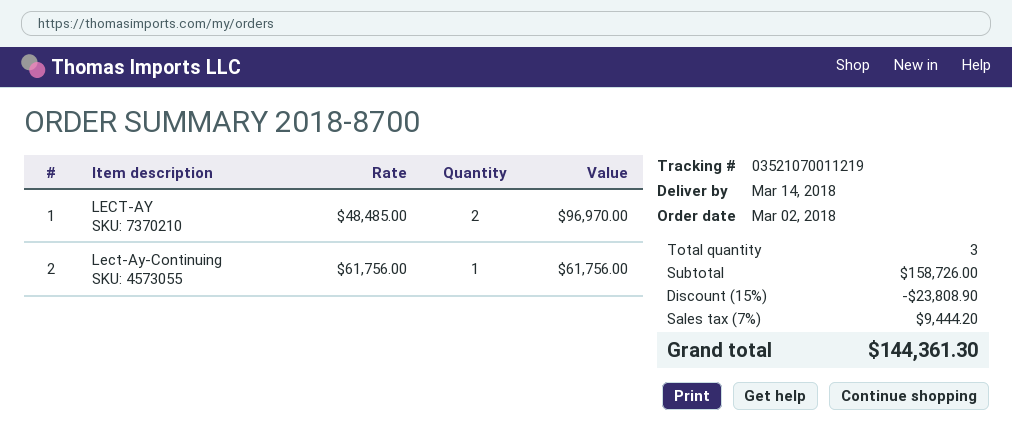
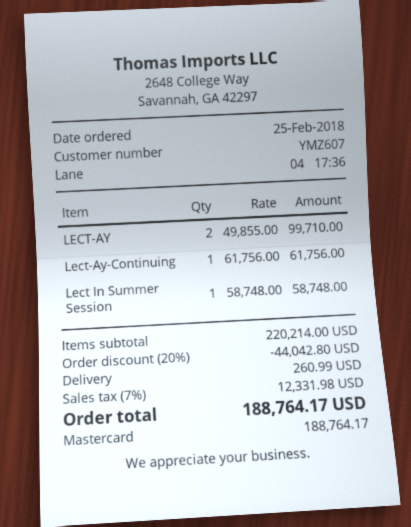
order date: 2018-03-02 -> 2018-02-25
LECT-AY: 2 x 48485.00 = 96970.00 -> 2 x 49855.00 = 99710.00
Lect In Summer Session: none -> 1 x 58748.00 = 58748.00
subtotal: 158726.00 -> 220214.00
discount: 15% = 23808.90 -> 20% = 44042.80
shipping: none -> 260.99
tax: 7% = 9444.20 -> 7% = 12331.98
total: 144361.30 -> 188764.17

